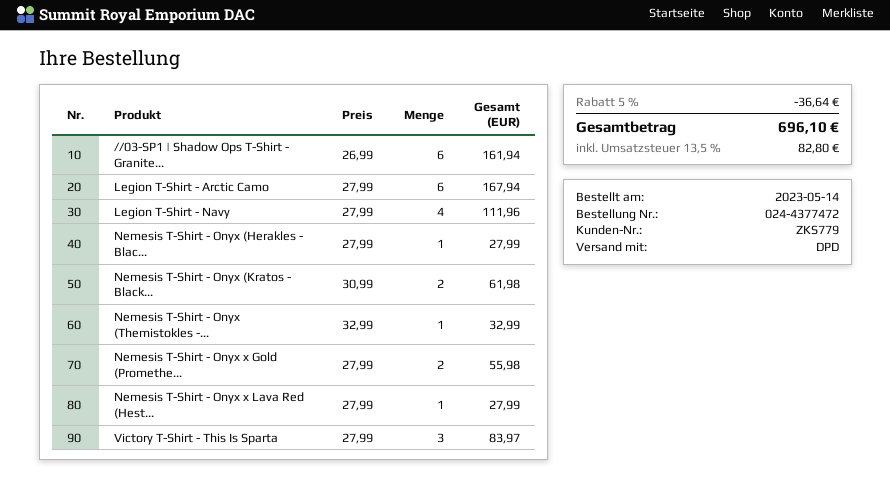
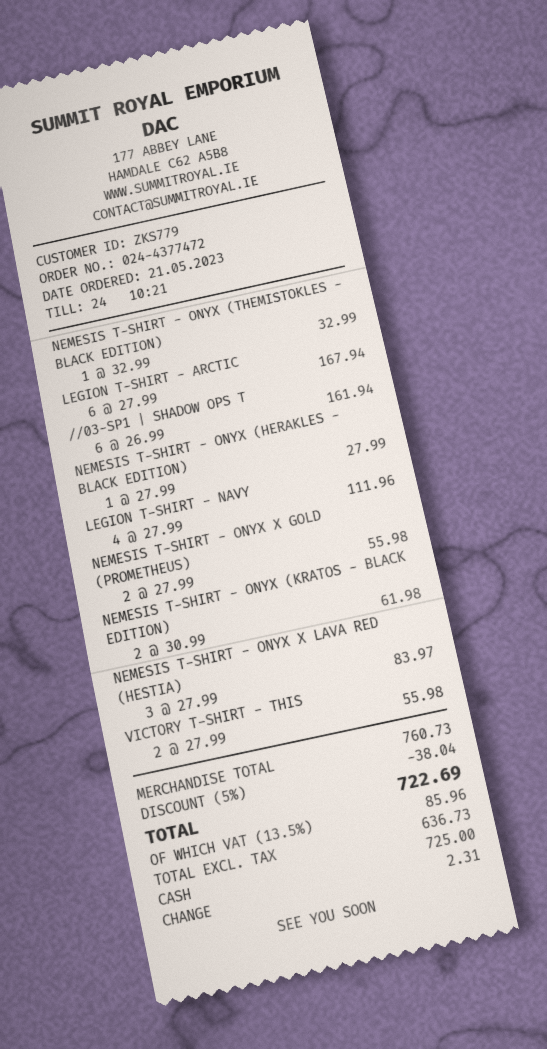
order date: 2023-05-14 -> 2023-05-21
Nemesis T-Shirt - Onyx x Lava Red (Hest...: 1 x 27.99 = 27.99 -> 3 x 27.99 = 83.97
Victory T-Shirt - This Is Sparta: 3 x 27.99 = 83.97 -> 2 x 27.99 = 55.98
discount: 5% = 36.64 -> 5% = 38.04
tax: 13.5% = 82.80 -> 13.5% = 85.96
total: 696.10 -> 722.69

